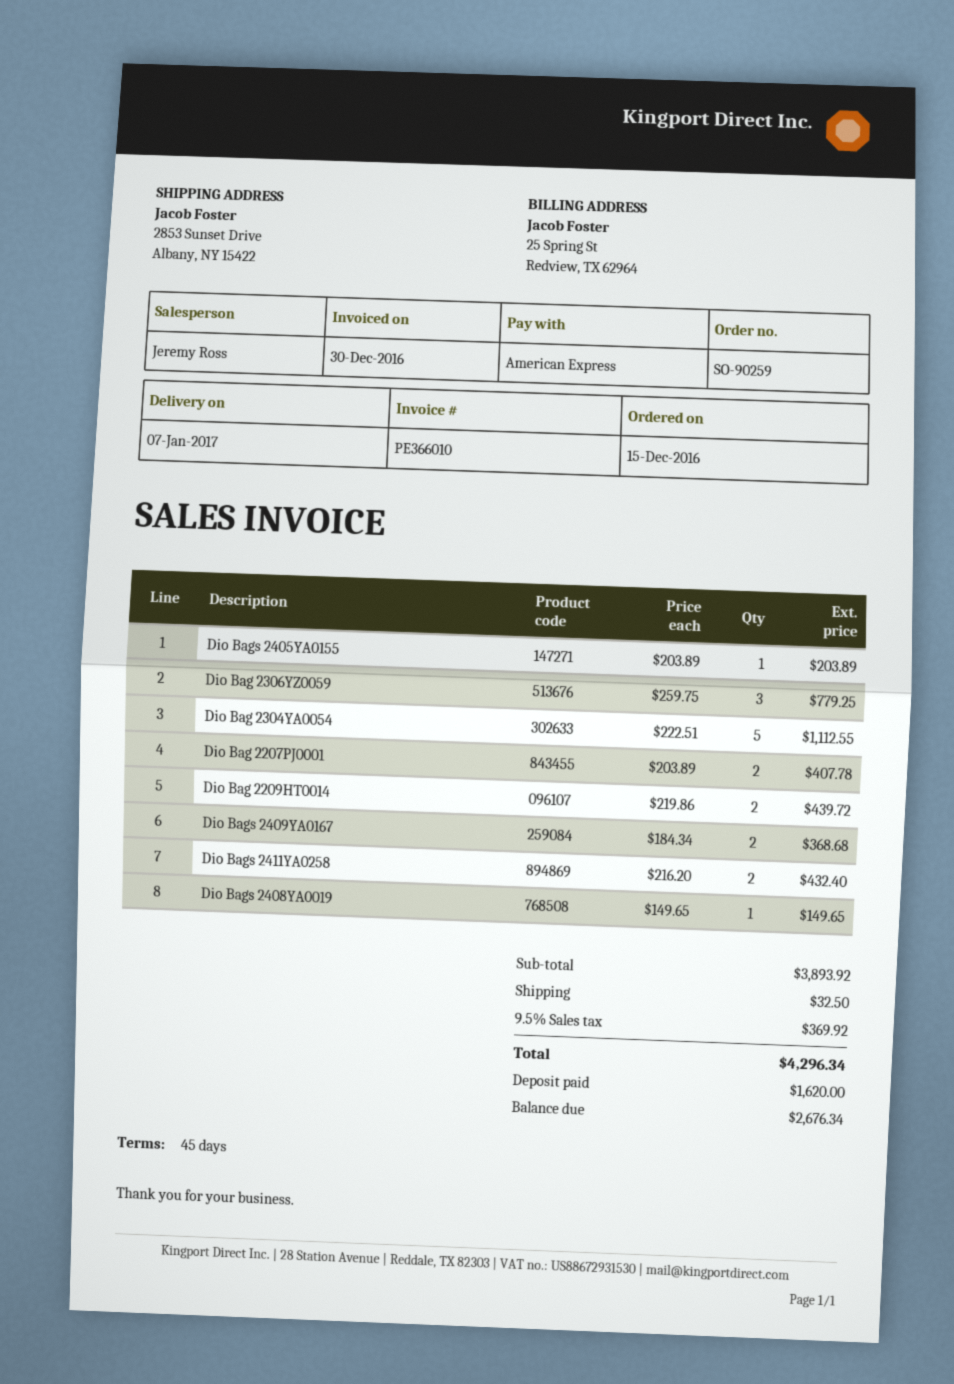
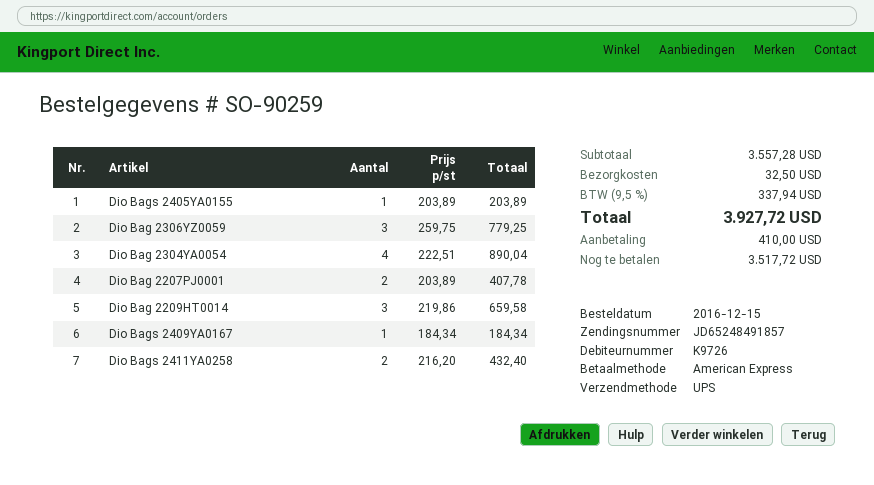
Dio Bag 2304YA0054: 5 x 222.51 = 1112.55 -> 4 x 222.51 = 890.04
Dio Bag 2209HT0014: 2 x 219.86 = 439.72 -> 3 x 219.86 = 659.58
Dio Bags 2409YA0167: 2 x 184.34 = 368.68 -> 1 x 184.34 = 184.34
Dio Bags 2408YA0019: 1 x 149.65 = 149.65 -> none
subtotal: 3893.92 -> 3557.28
tax: 9.5% = 369.92 -> 9.5% = 337.94
total: 4296.34 -> 3927.72
deposit: 1620.00 -> 410.00
balance: 2676.34 -> 3517.72

